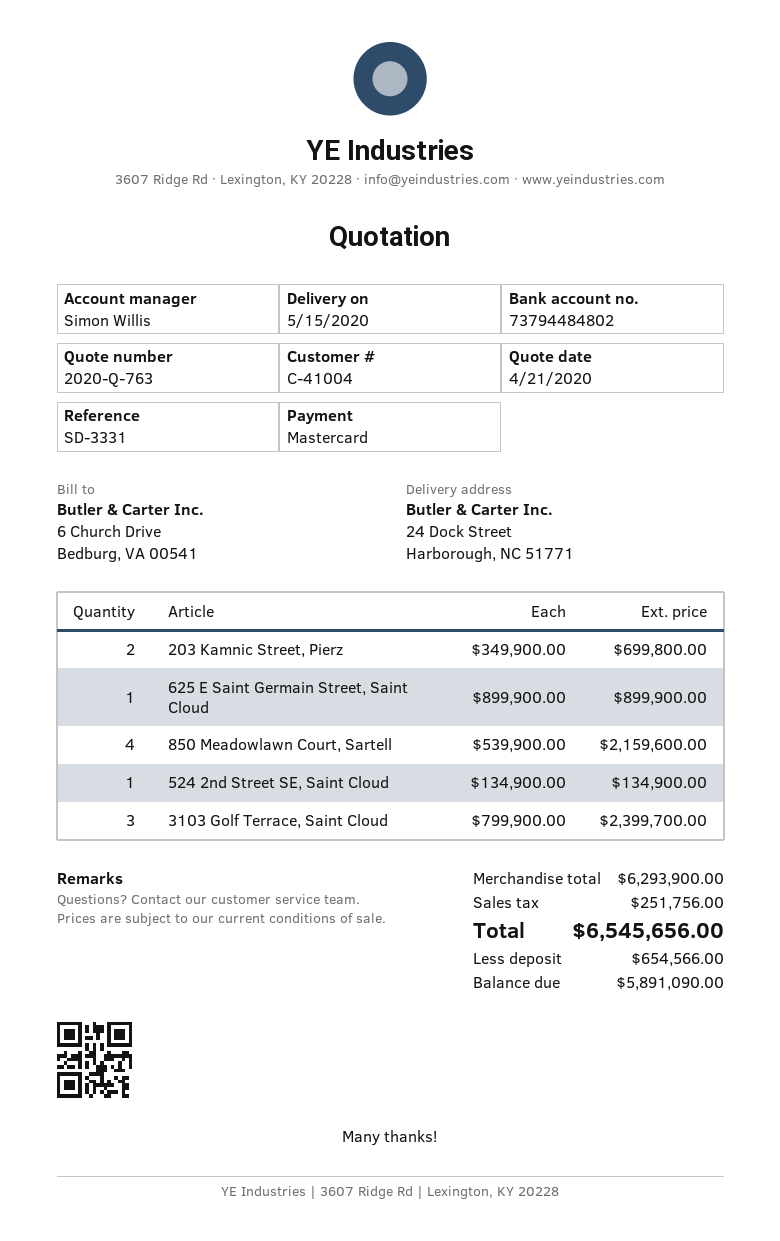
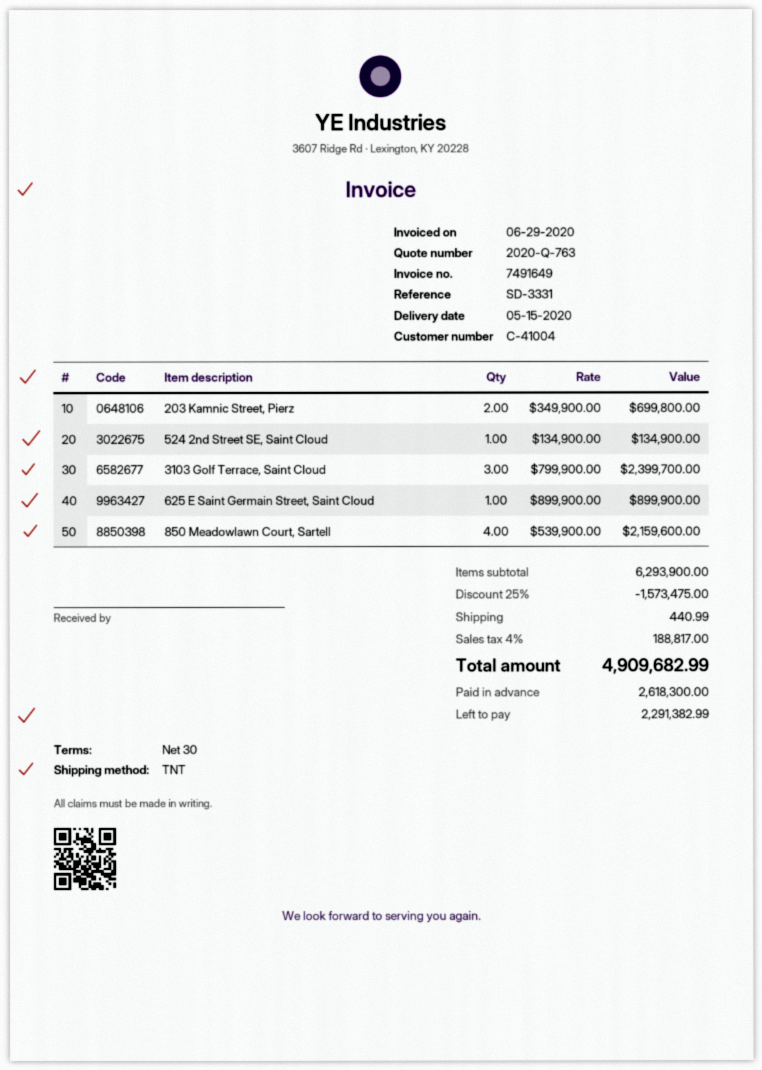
discount: none -> 25% = 1573475.00
shipping: none -> 440.99
tax: 251756.00 -> 188817.00
total: 6545656.00 -> 4909682.99
deposit: 654566.00 -> 2618300.00
balance: 5891090.00 -> 2291382.99

